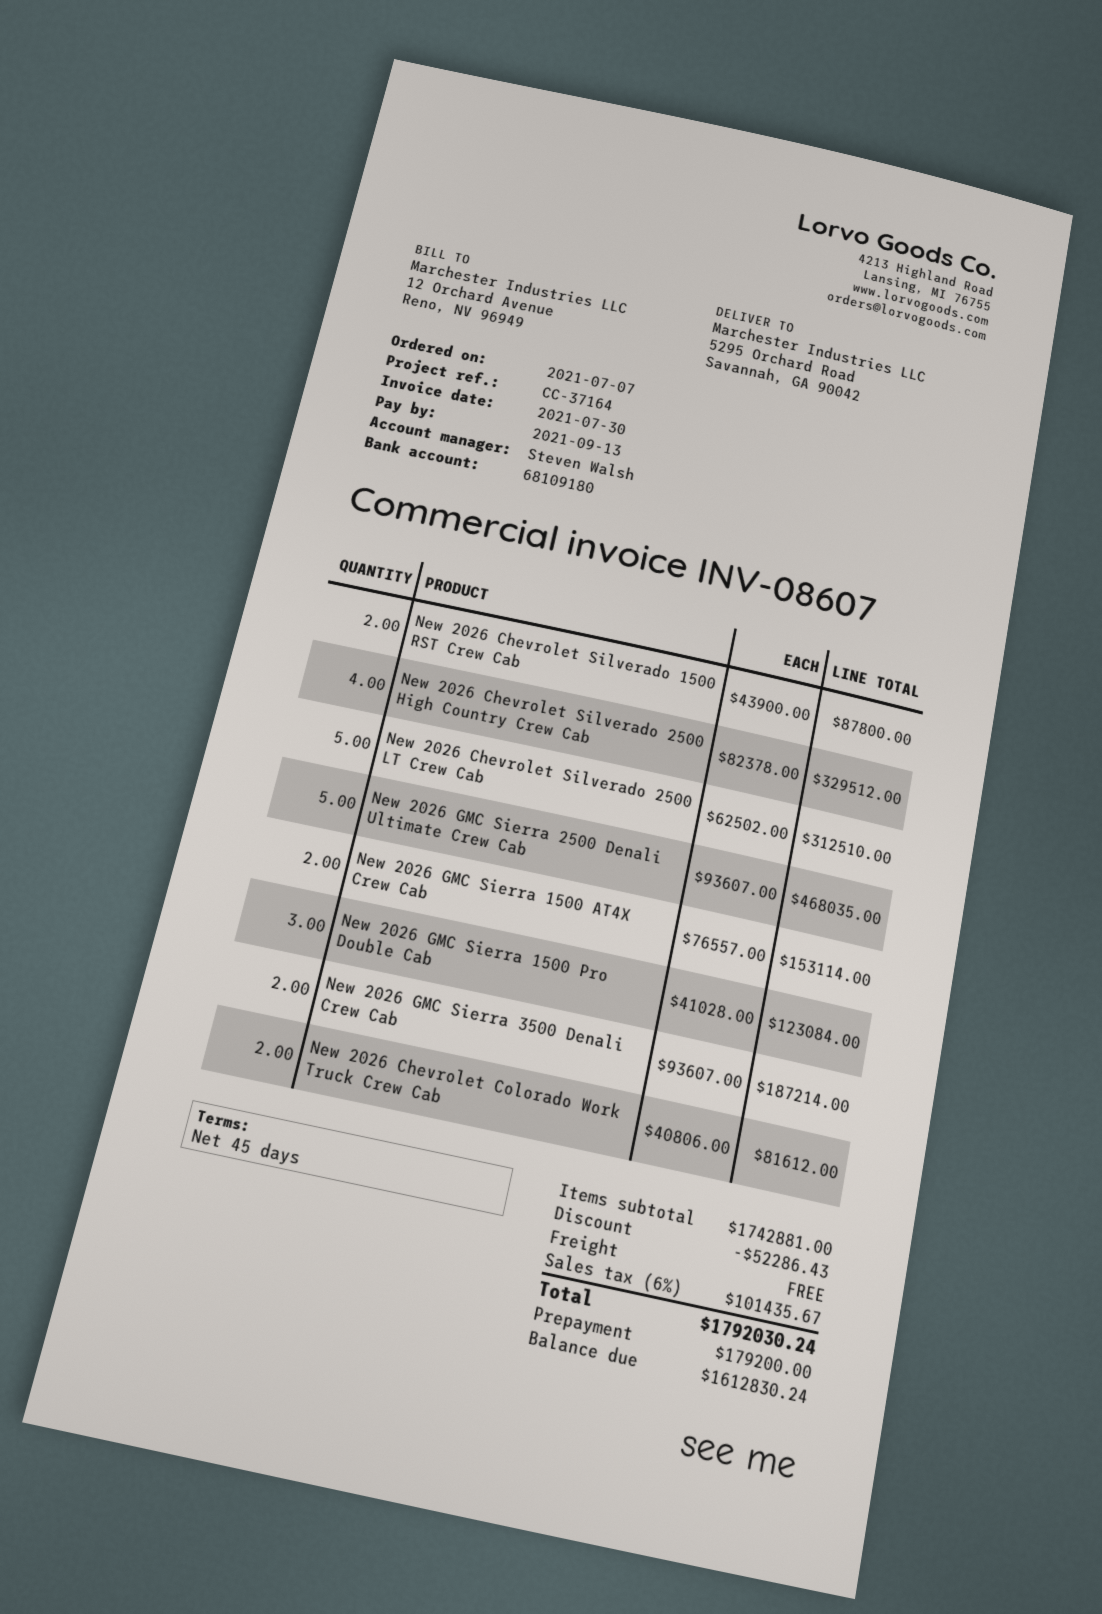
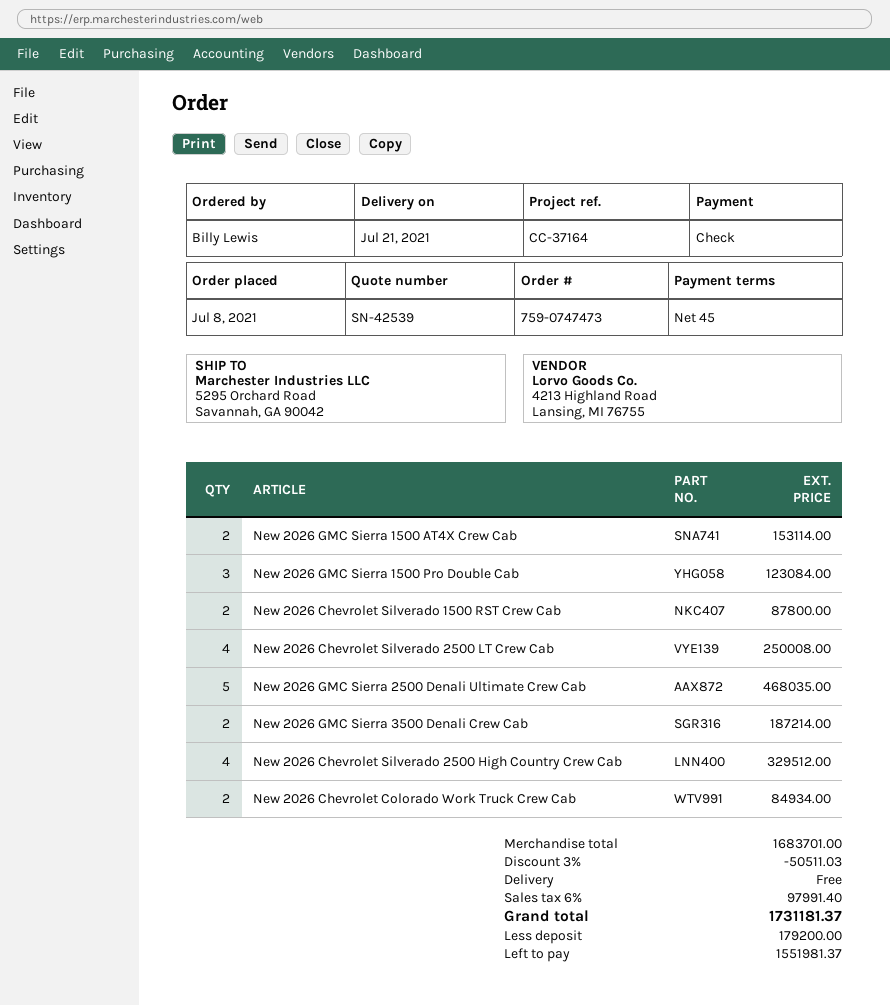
order date: 2021-07-07 -> 2021-07-08
New 2026 Chevrolet Silverado 2500 LT Crew Cab: 5 for 312510.00 -> 4 for 250008.00
New 2026 Chevrolet Colorado Work Truck Crew Cab: 2 for 81612.00 -> 2 for 84934.00
subtotal: 1742881.00 -> 1683701.00
discount: 52286.43 -> 50511.03
tax: 6% = 101435.67 -> 6% = 97991.40
total: 1792030.24 -> 1731181.37
balance: 1612830.24 -> 1551981.37

